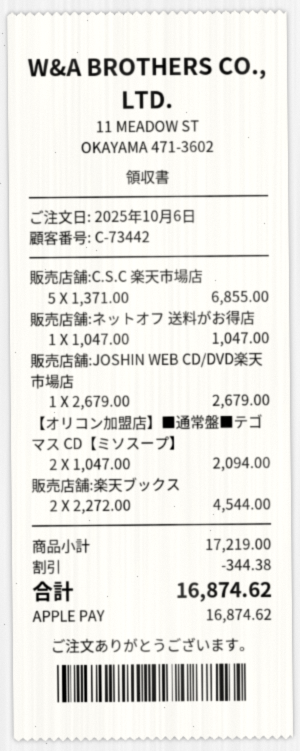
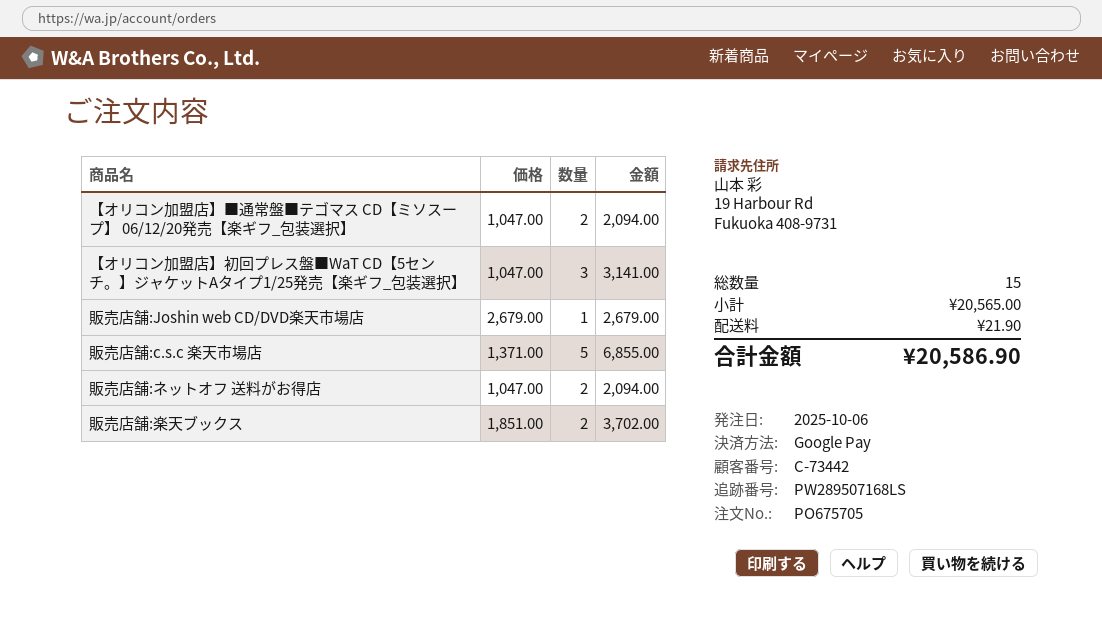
payment method: Apple Pay -> Google Pay
販売店舗:ネットオフ 送料がお得店: 1 x 1047.00 = 1047.00 -> 2 x 1047.00 = 2094.00
販売店舗:楽天ブックス: 2 x 2272.00 = 4544.00 -> 2 x 1851.00 = 3702.00
【オリコン加盟店】初回プレス盤■WaT CD【5センチ。】ジャケットAタイプ1/25発売【楽ギフ_包装選択】: none -> 3 x 1047.00 = 3141.00
subtotal: 17219.00 -> 20565.00
discount: 344.38 -> none
shipping: none -> 21.90
total: 16874.62 -> 20586.90

